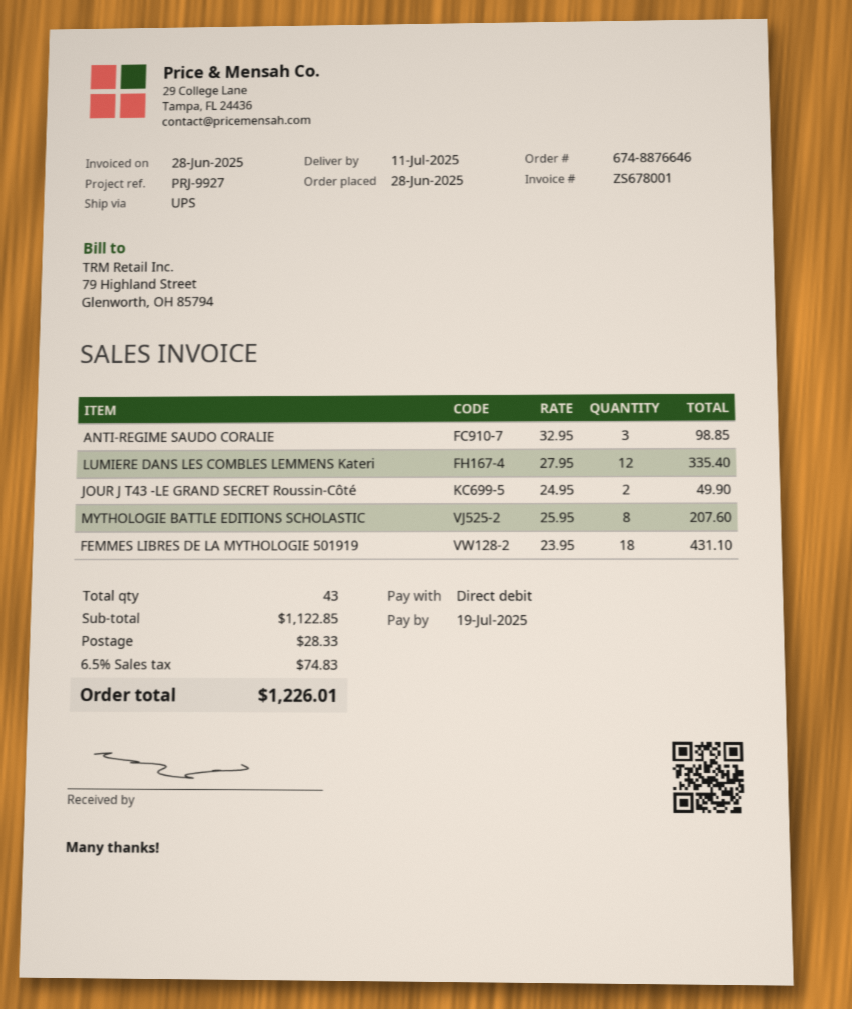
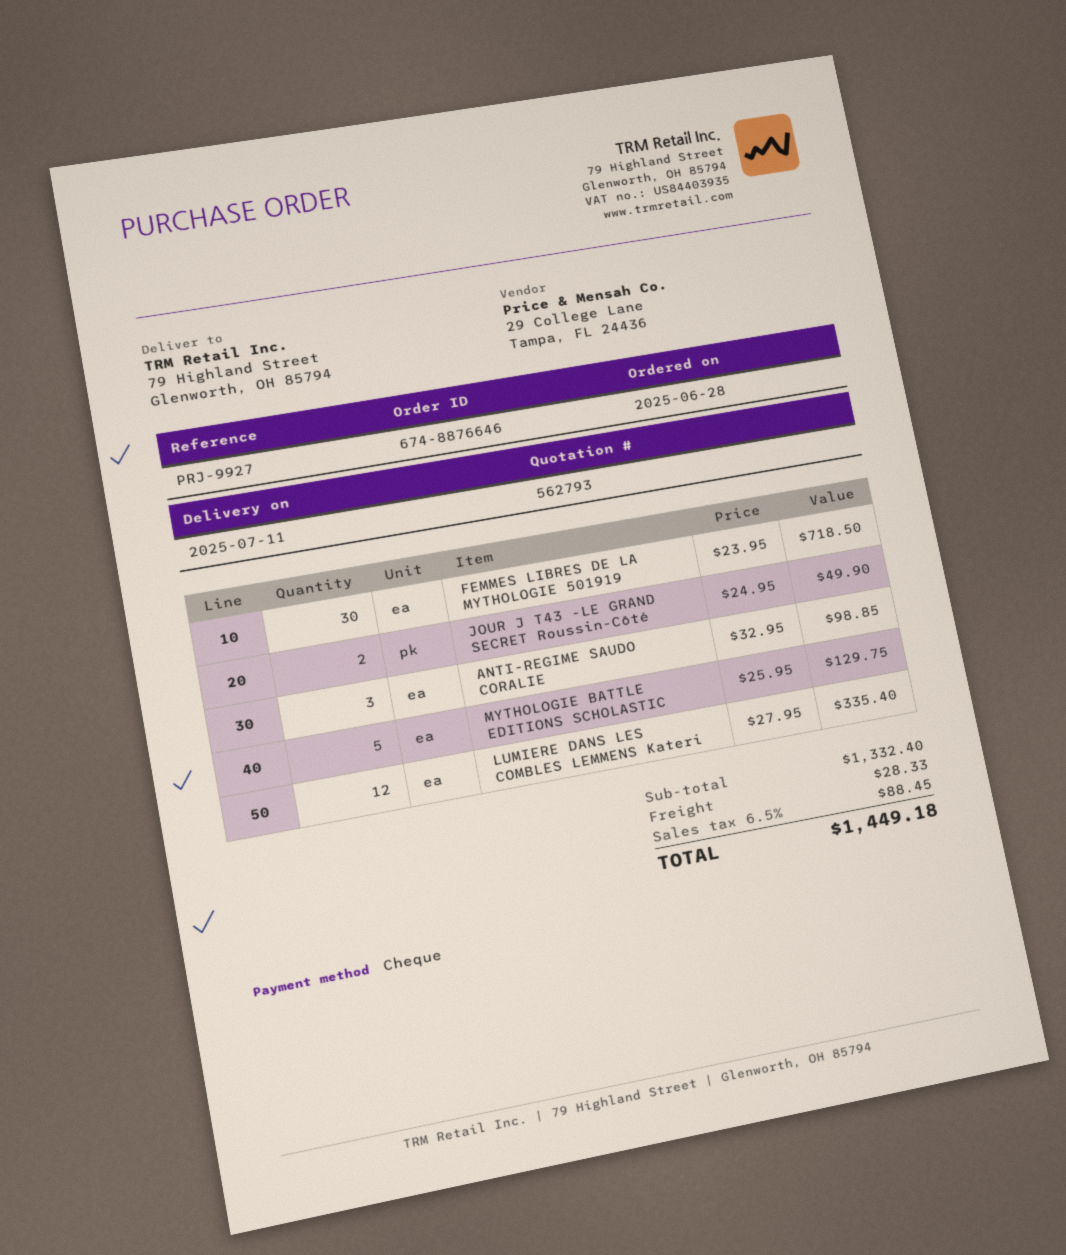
payment method: direct debit -> cheque
MYTHOLOGIE BATTLE EDITIONS SCHOLASTIC: 8 x 25.95 = 207.60 -> 5 x 25.95 = 129.75
FEMMES LIBRES DE LA MYTHOLOGIE 501919: 18 x 23.95 = 431.10 -> 30 x 23.95 = 718.50
subtotal: 1122.85 -> 1332.40
tax: 6.5% = 74.83 -> 6.5% = 88.45
total: 1226.01 -> 1449.18

